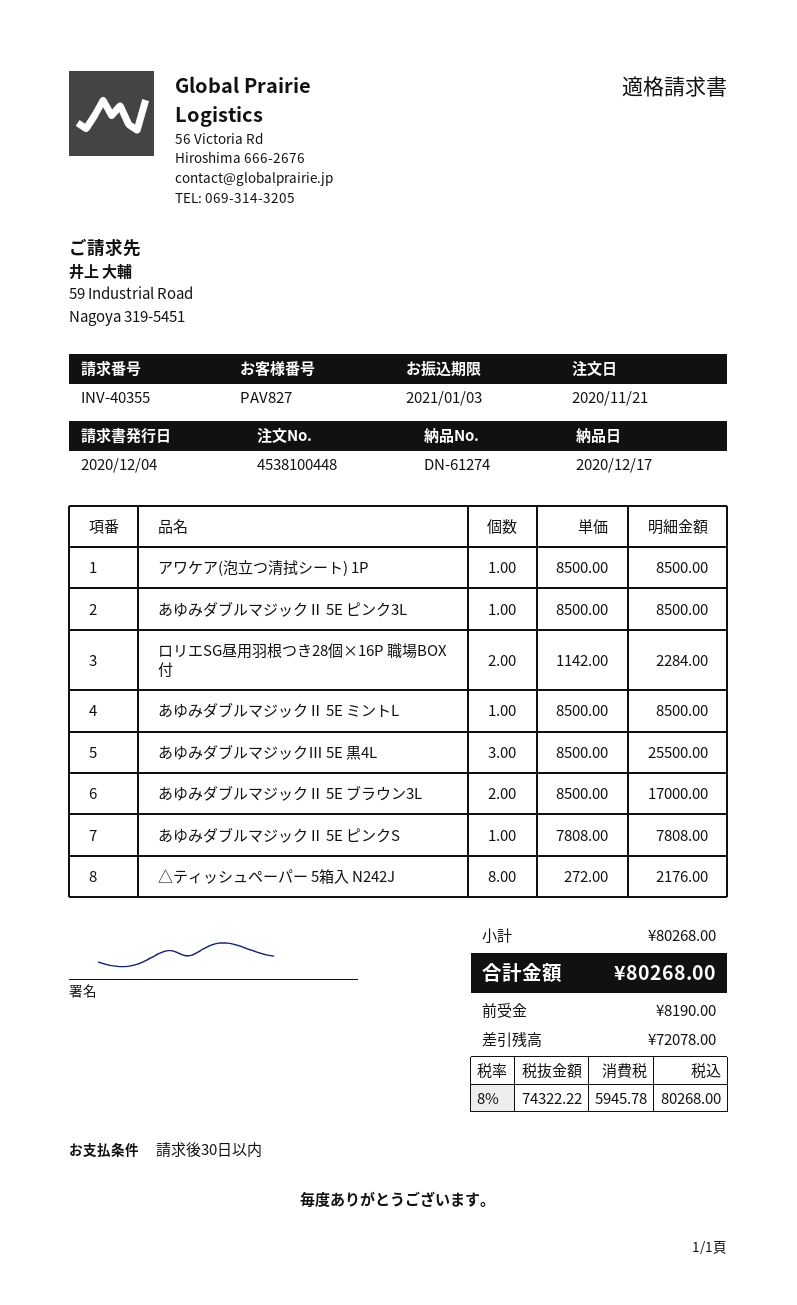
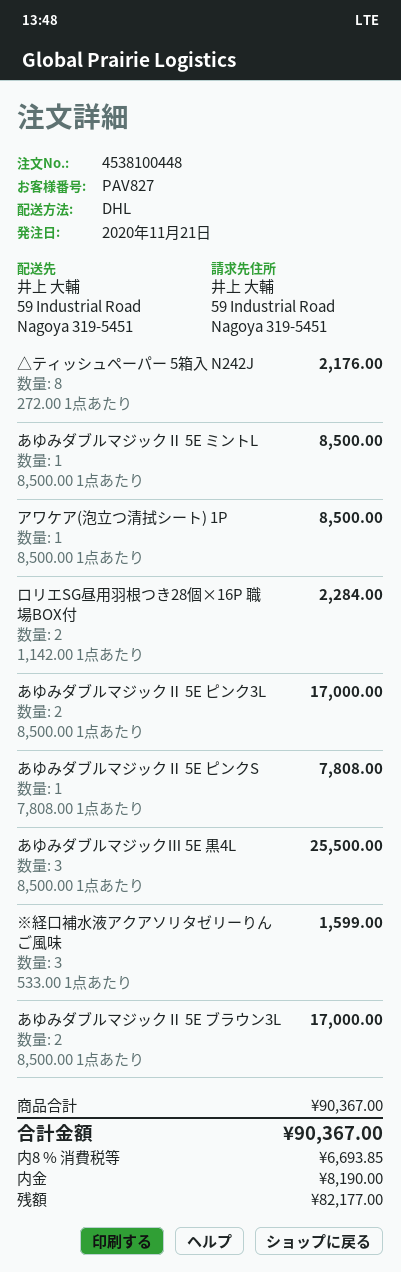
あゆみダブルマジックⅡ 5E ピンク3L: 1 x 8500.00 = 8500.00 -> 2 x 8500.00 = 17000.00
※経口補水液アクアソリタゼリーりんご風味: none -> 3 x 533.00 = 1599.00
subtotal: 80268.00 -> 90367.00
tax: 8% = 5945.78 -> 8% = 6693.85
total: 80268.00 -> 90367.00
balance: 72078.00 -> 82177.00

